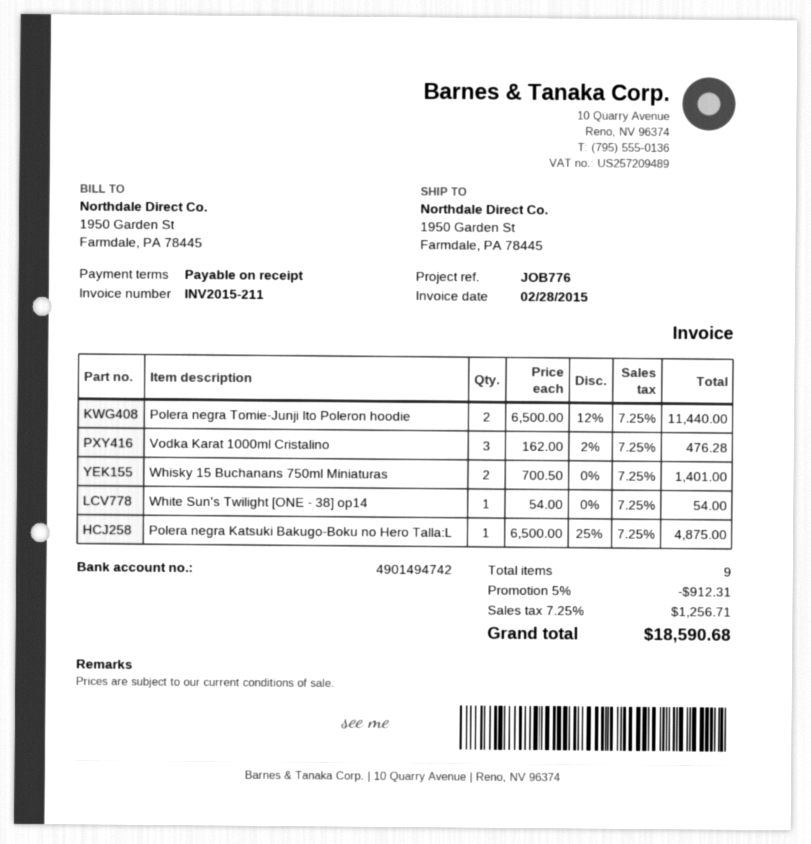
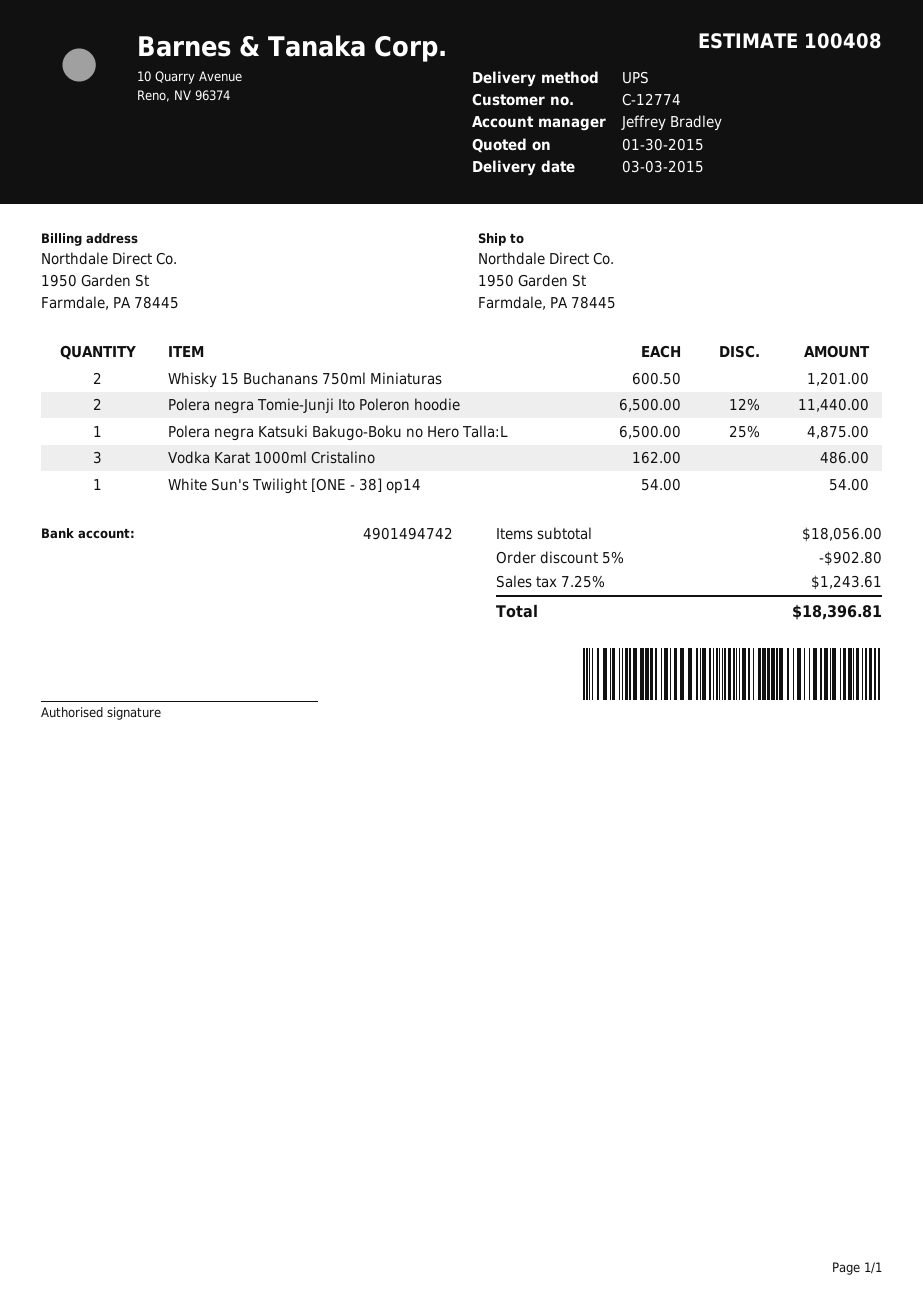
Vodka Karat 1000ml Cristalino: 3 x 162.00 - 2% = 476.28 -> 3 x 162.00 = 486.00
Whisky 15 Buchanans 750ml Miniaturas: 2 x 700.50 = 1401.00 -> 2 x 600.50 = 1201.00
discount: 5% = 912.31 -> 5% = 902.80
tax: 7.25% = 1256.71 -> 7.25% = 1243.61
total: 18590.68 -> 18396.81

